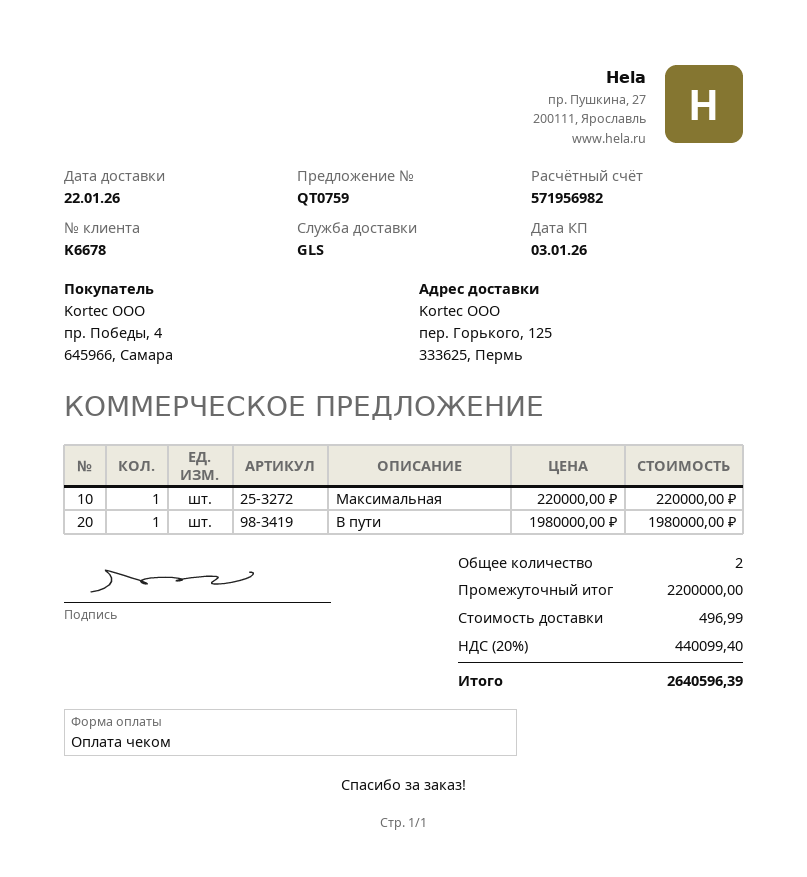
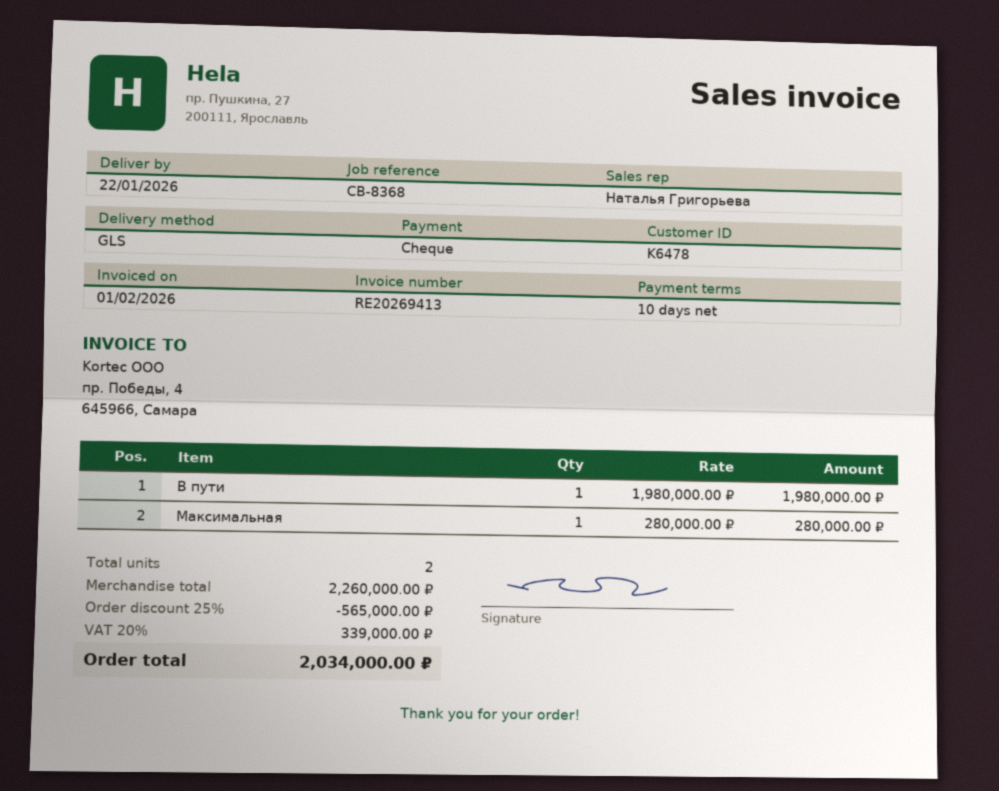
customer number: K6678 -> K6478
Максимальная: 1 x 220000.00 = 220000.00 -> 1 x 280000.00 = 280000.00
subtotal: 2200000.00 -> 2260000.00
discount: none -> 25% = 565000.00
shipping: 496.99 -> none
tax: 20% = 440099.40 -> 20% = 339000.00
total: 2640596.39 -> 2034000.00

